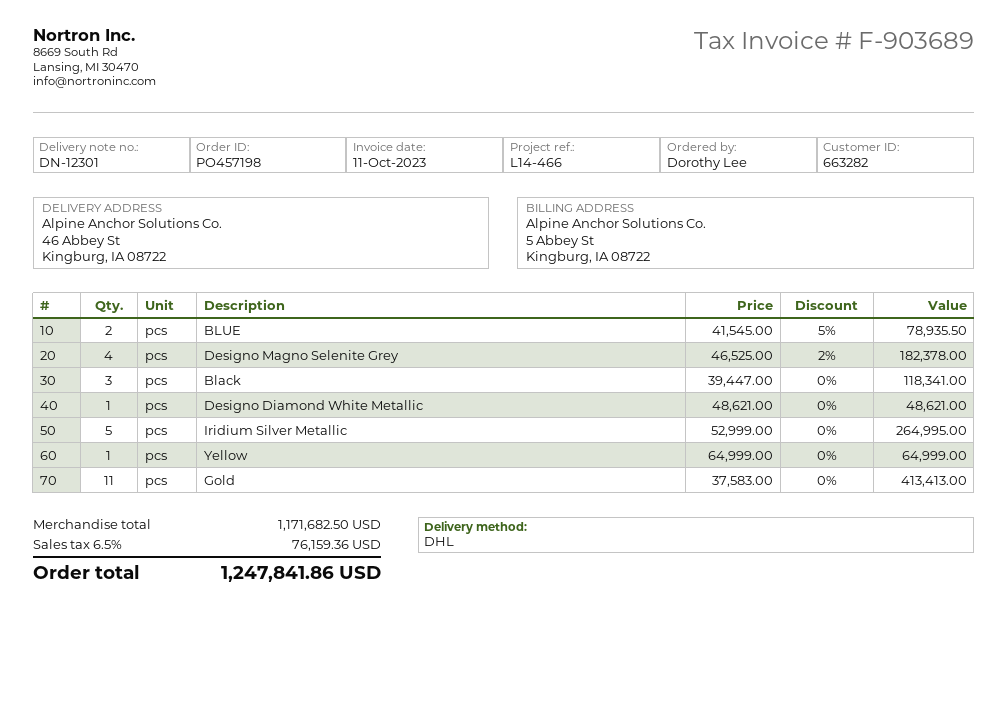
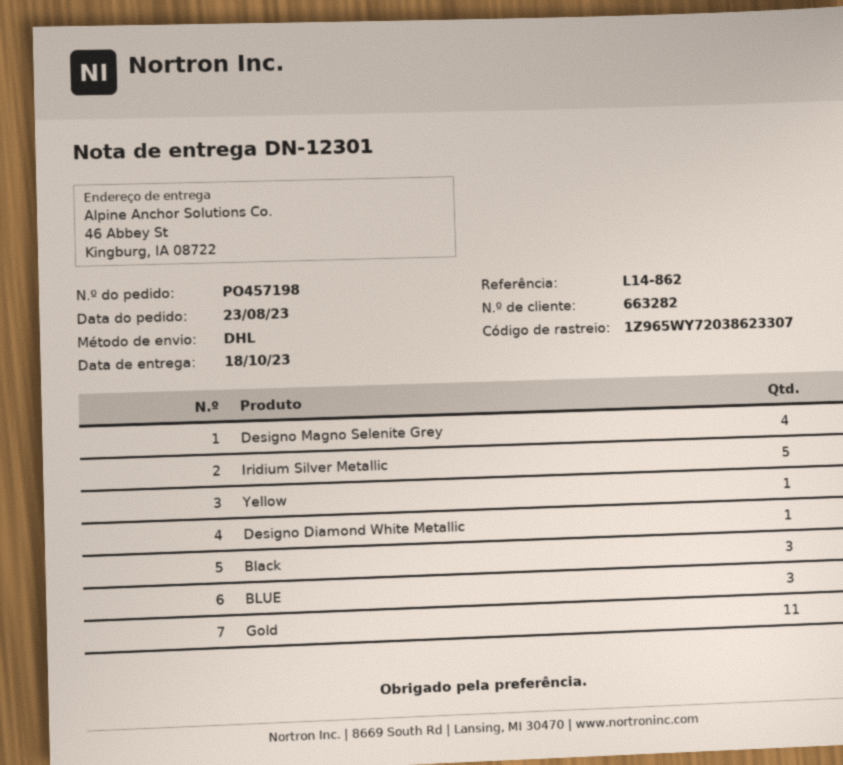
reference: L14-466 -> L14-862
BLUE: 2 -> 3

